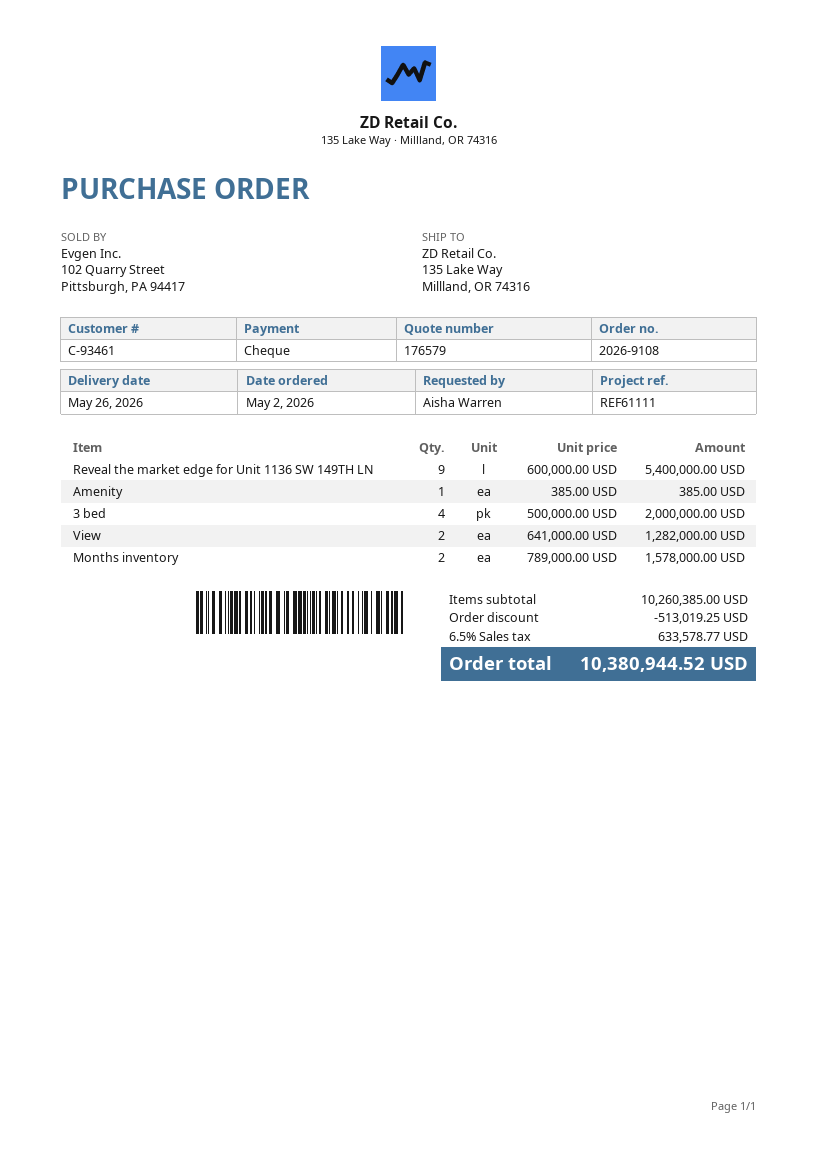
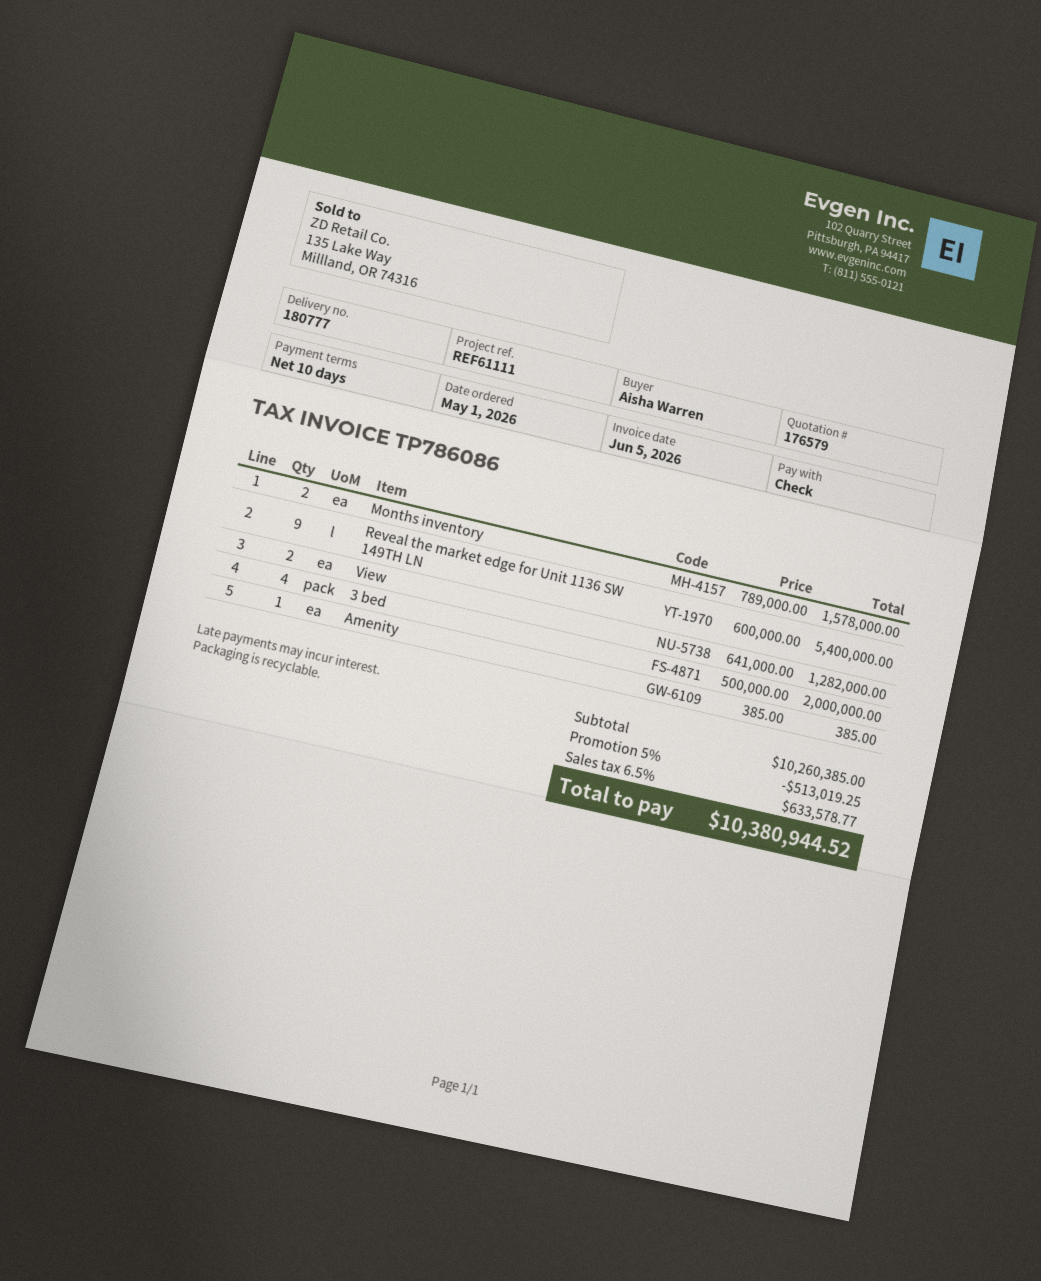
order date: 2026-05-02 -> 2026-05-01

